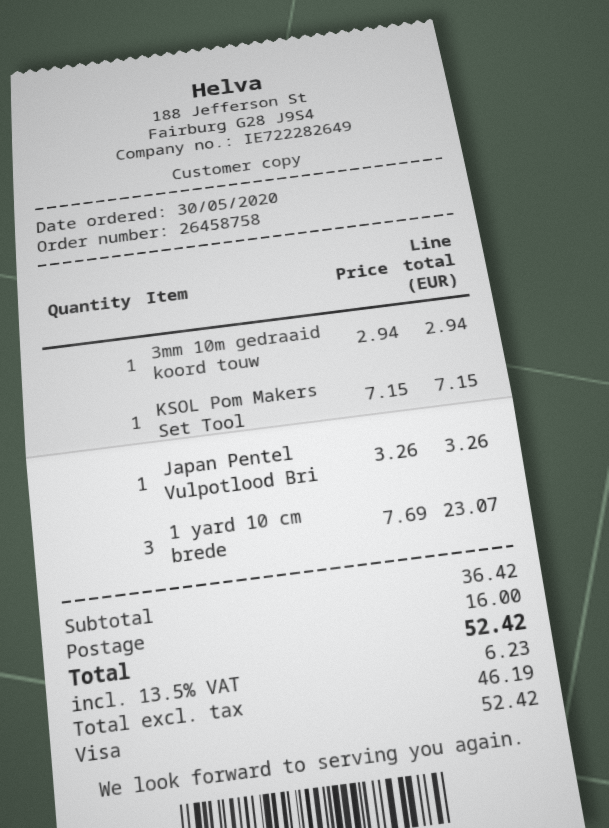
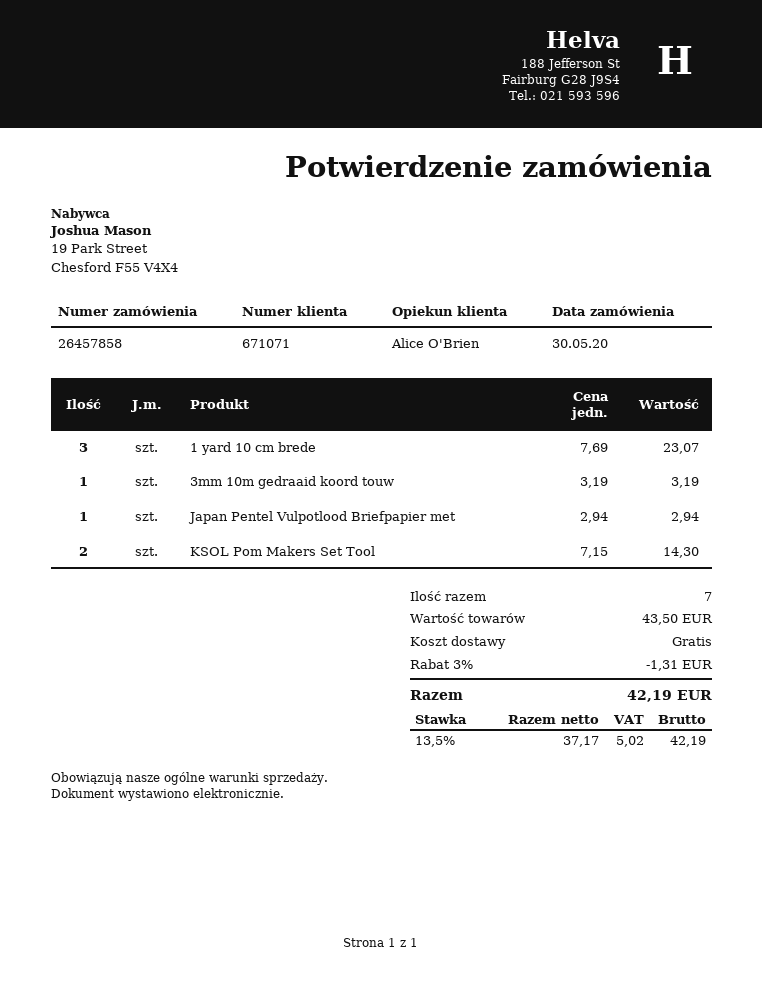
order number: 26458758 -> 26457858
3mm 10m gedraaid koord touw: 1 x 2.94 = 2.94 -> 1 x 3.19 = 3.19
KSOL Pom Makers Set Tool: 1 x 7.15 = 7.15 -> 2 x 7.15 = 14.30
Japan Pentel Vulpotlood Bri: 1 x 3.26 = 3.26 -> 1 x 2.94 = 2.94
subtotal: 36.42 -> 43.50
discount: none -> 3% = 1.31
shipping: 16.00 -> 0.00
net: 46.19 -> 37.17
tax: 13.5% = 6.23 -> 13.5% = 5.02
total: 52.42 -> 42.19

